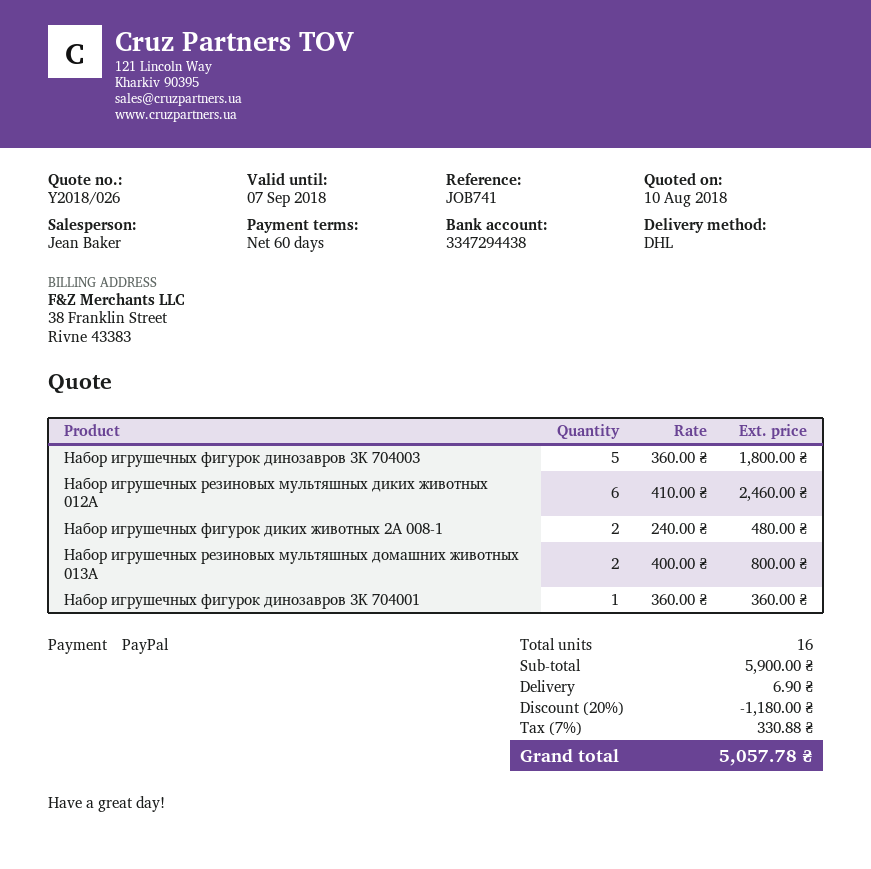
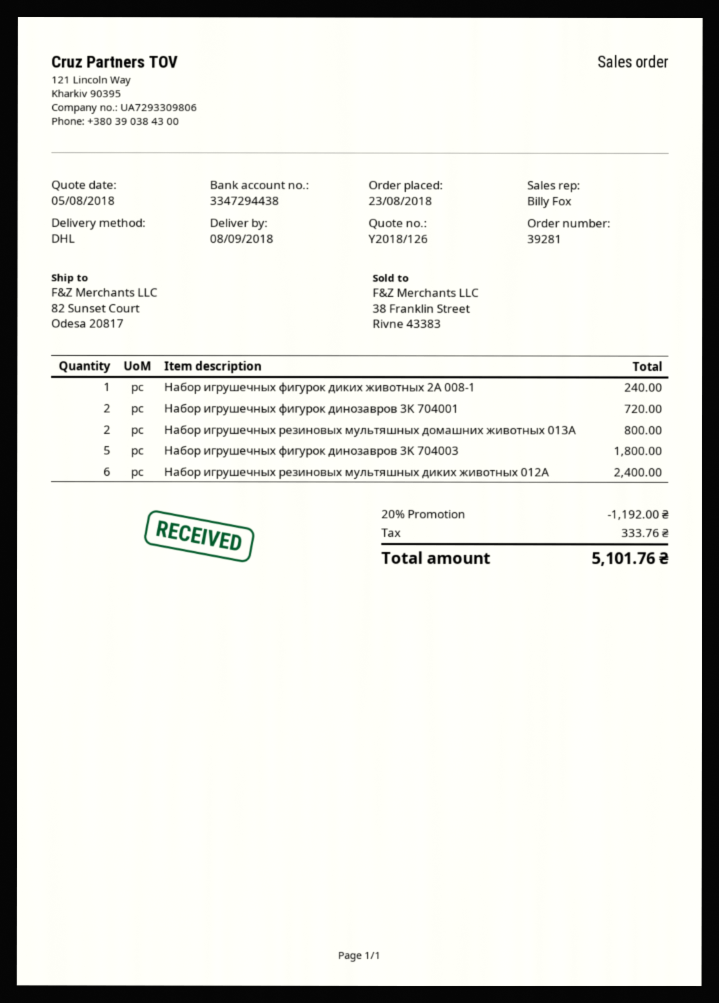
quote number: Y2018/026 -> Y2018/126
quote date: 2018-08-10 -> 2018-08-05
sales rep: Jean Baker -> Billy Fox
Набор игрушечных резиновых мультяшных диких животных 012A: 6 for 2460.00 -> 6 for 2400.00
Набор игрушечных фигурок диких животных 2A 008-1: 2 for 480.00 -> 1 for 240.00
Набор игрушечных фигурок динозавров 3K 704001: 1 for 360.00 -> 2 for 720.00
discount: 20% = 1180.00 -> 20% = 1192.00
shipping: 6.90 -> none
tax: 330.88 -> 333.76
total: 5057.78 -> 5101.76

